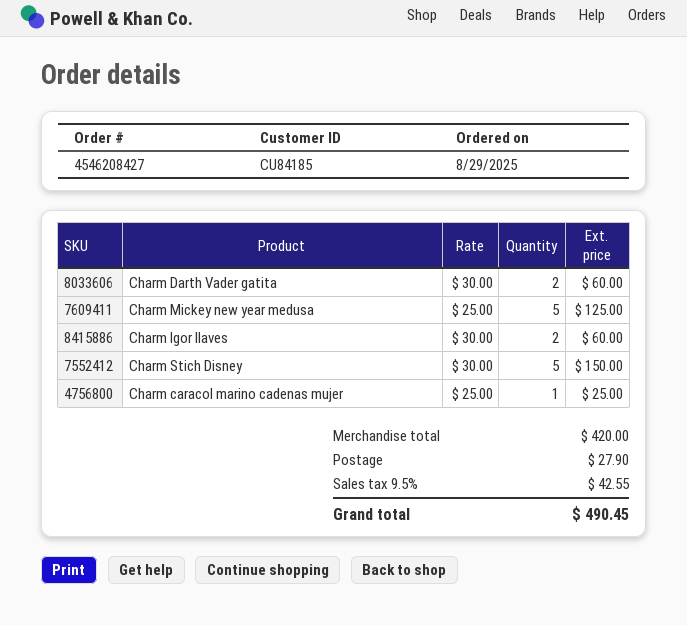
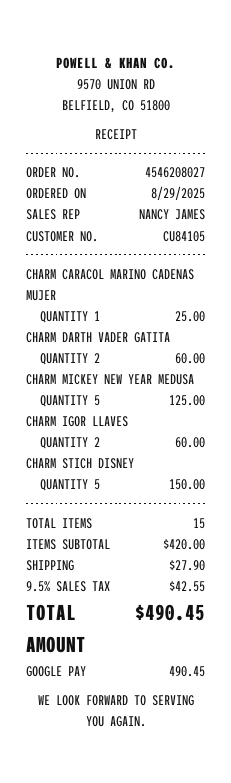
order number: 4546208427 -> 4546208027
customer number: CU84185 -> CU84105

